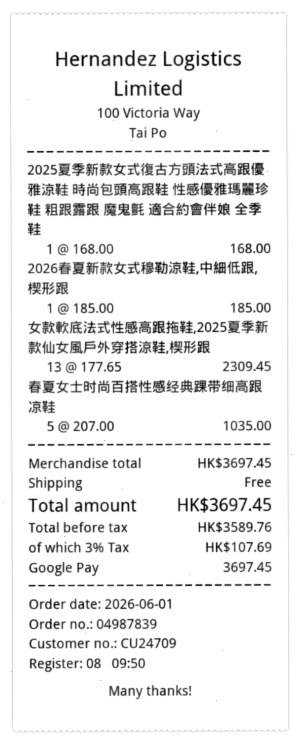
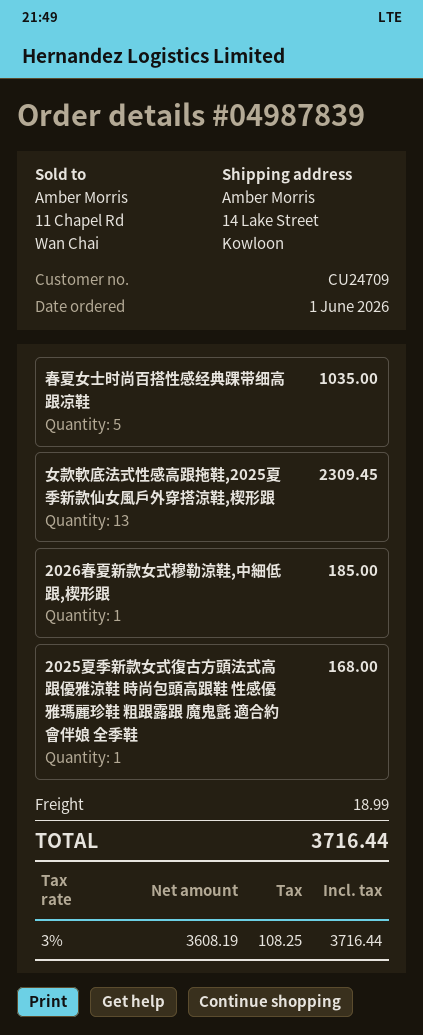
shipping: 0.00 -> 18.99
net: 3589.76 -> 3608.19
tax: 3% = 107.69 -> 3% = 108.25
total: 3697.45 -> 3716.44

